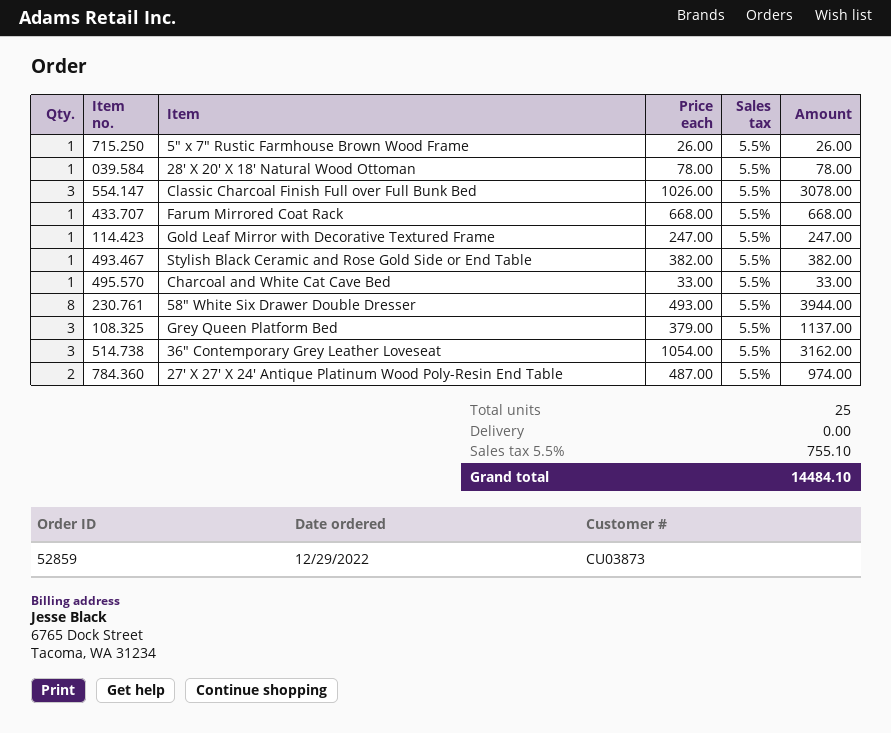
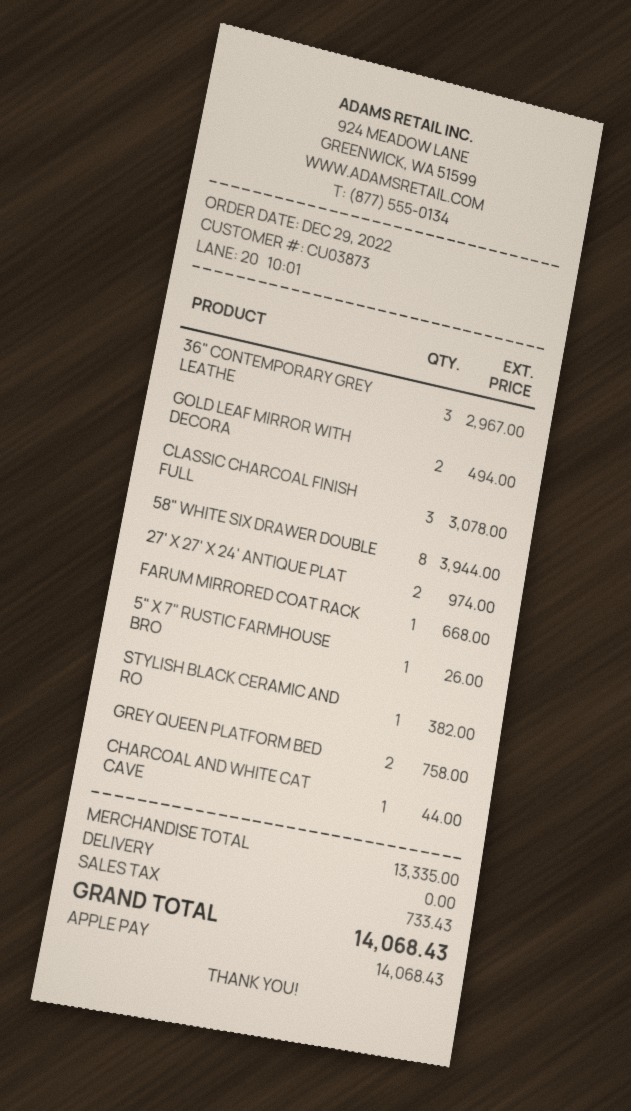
28' X 20' X 18' Natural Wood Ottoman: 1 for 78.00 -> none
Gold Leaf Mirror with Decorative Textured Frame: 1 for 247.00 -> 2 for 494.00
Charcoal and White Cat Cave Bed: 1 for 33.00 -> 1 for 44.00
Grey Queen Platform Bed: 3 for 1137.00 -> 2 for 758.00
36" Contemporary Grey Leather Loveseat: 3 for 3162.00 -> 3 for 2967.00
tax: 755.10 -> 733.43
total: 14484.10 -> 14068.43

